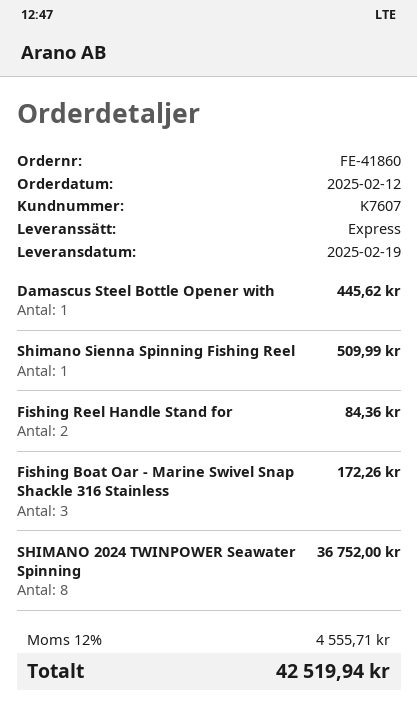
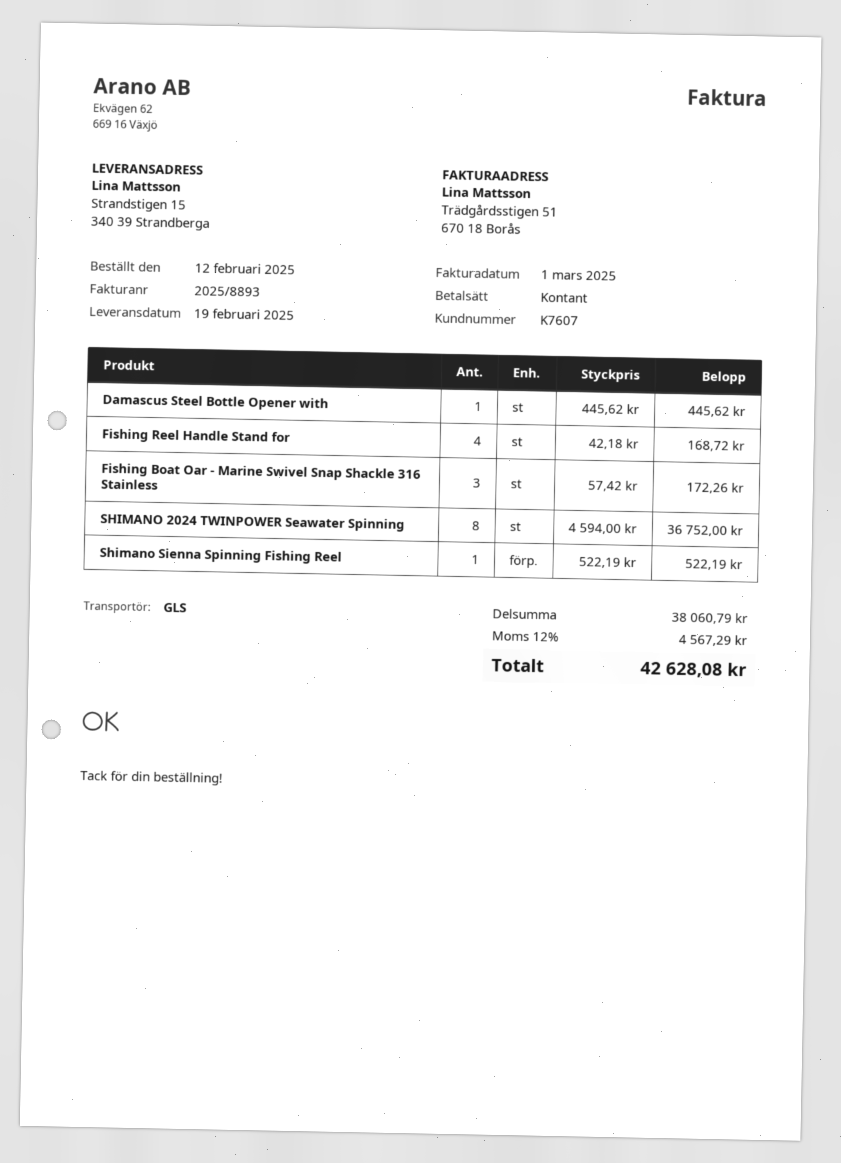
shipping method: express -> GLS
Shimano Sienna Spinning Fishing Reel: 1 for 509.99 -> 1 for 522.19
Fishing Reel Handle Stand for: 2 for 84.36 -> 4 for 168.72
tax: 12% = 4555.71 -> 12% = 4567.29
total: 42519.94 -> 42628.08

